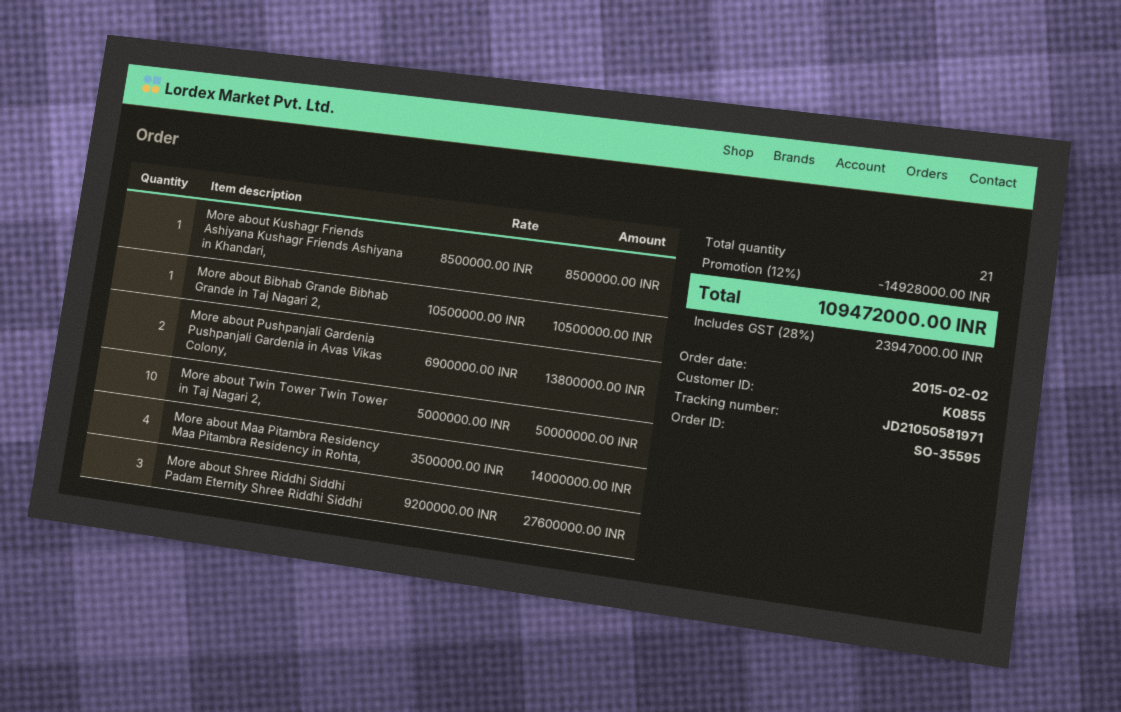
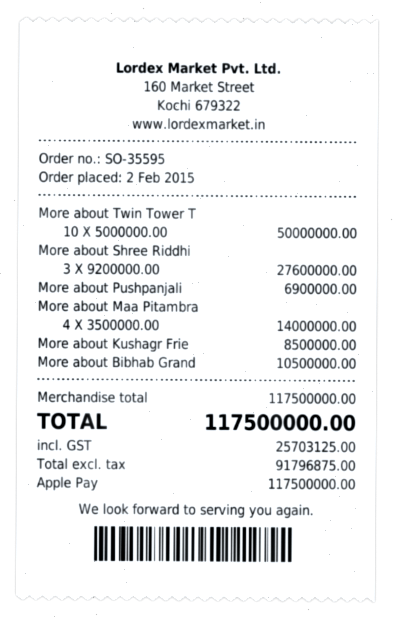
More about Pushpanjali Gardenia Pushpanjali Gardenia in Avas Vikas Colony,: 2 x 6900000.00 = 13800000.00 -> 1 x 6900000.00 = 6900000.00
discount: 12% = 14928000.00 -> none
tax: 23947000.00 -> 25703125.00
total: 109472000.00 -> 117500000.00

